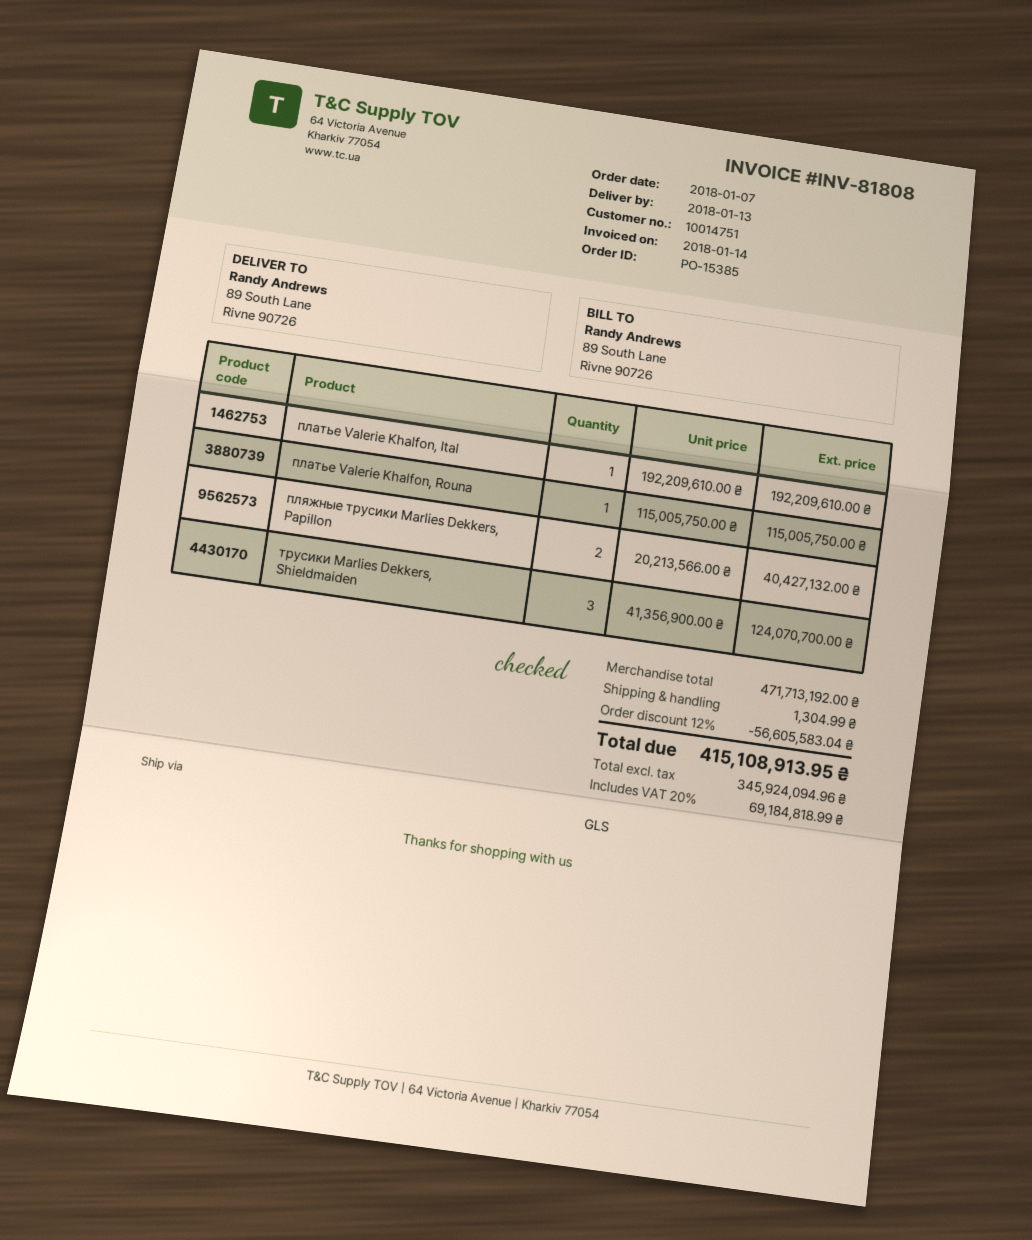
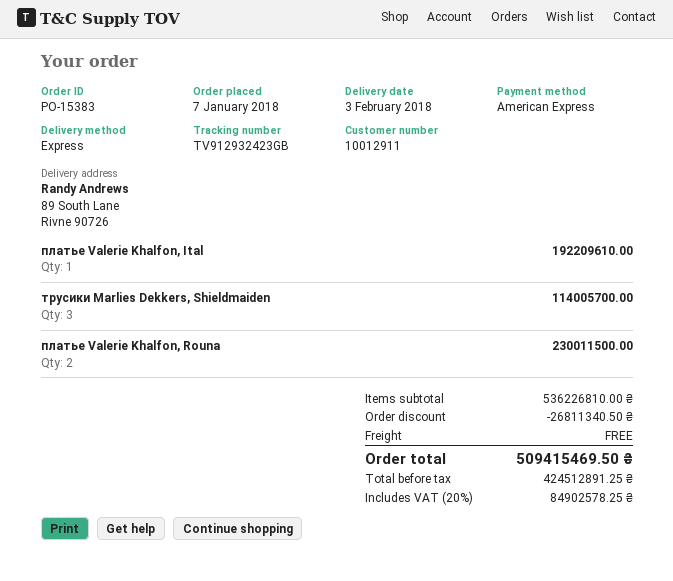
order number: PO-15385 -> PO-15383
delivery date: 2018-01-13 -> 2018-02-03
customer number: 10014751 -> 10012911
shipping method: GLS -> express
платье Valerie Khalfon, Rouna: 1 for 115005750.00 -> 2 for 230011500.00
пляжные трусики Marlies Dekkers, Papillon: 2 for 40427132.00 -> none
трусики Marlies Dekkers, Shieldmaiden: 3 for 124070700.00 -> 3 for 114005700.00
subtotal: 471713192.00 -> 536226810.00
discount: 56605583.04 -> 26811340.50
shipping: 1304.99 -> 0.00
net: 345924094.96 -> 424512891.25
tax: 20% = 69184818.99 -> 20% = 84902578.25
total: 415108913.95 -> 509415469.50

